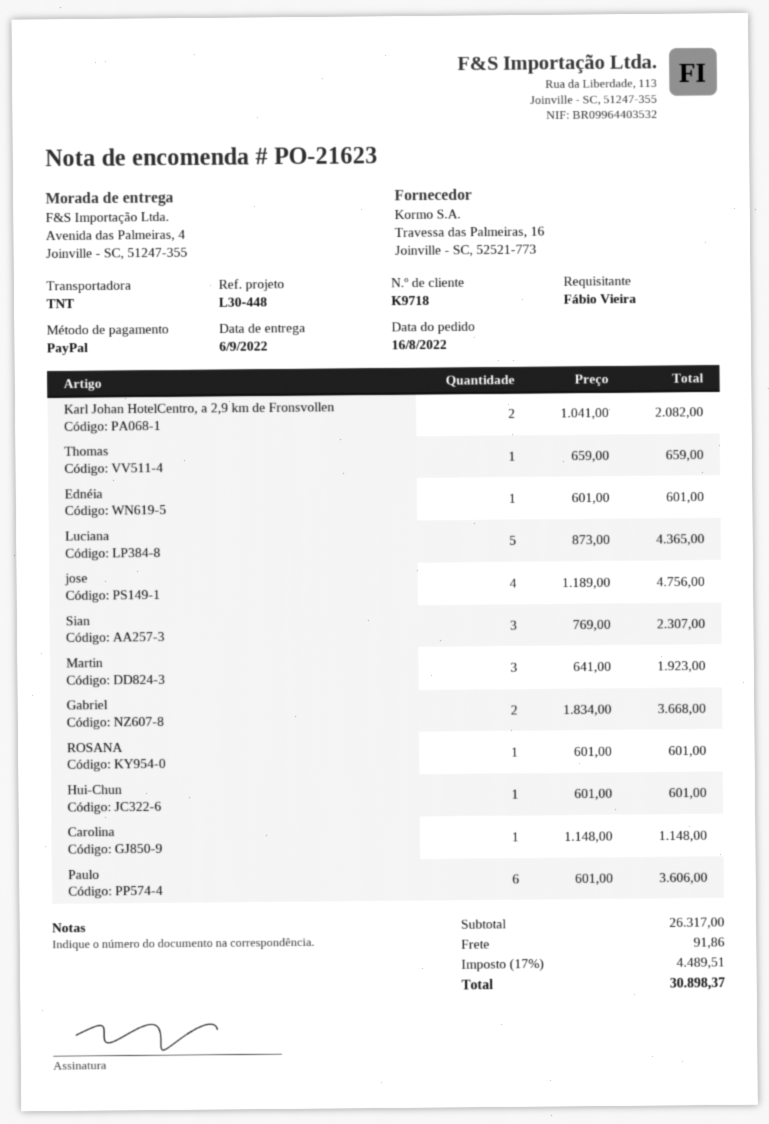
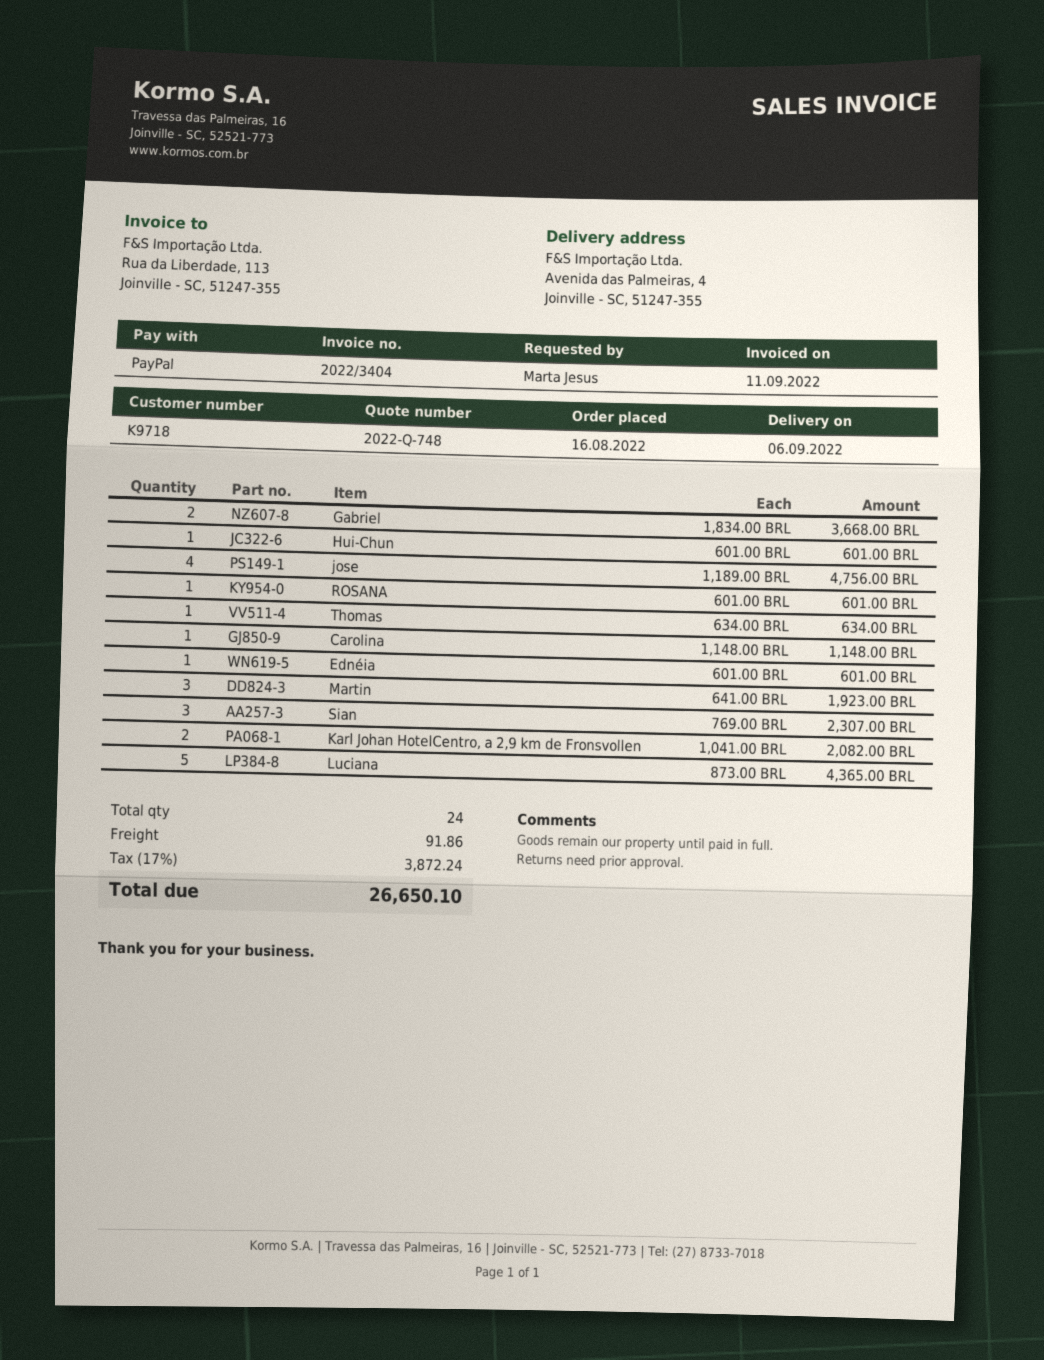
ordered by: Fábio Vieira -> Marta Jesus
Thomas: 1 x 659.00 = 659.00 -> 1 x 634.00 = 634.00
Paulo: 6 x 601.00 = 3606.00 -> none
tax: 17% = 4489.51 -> 17% = 3872.24
total: 30898.37 -> 26650.10

